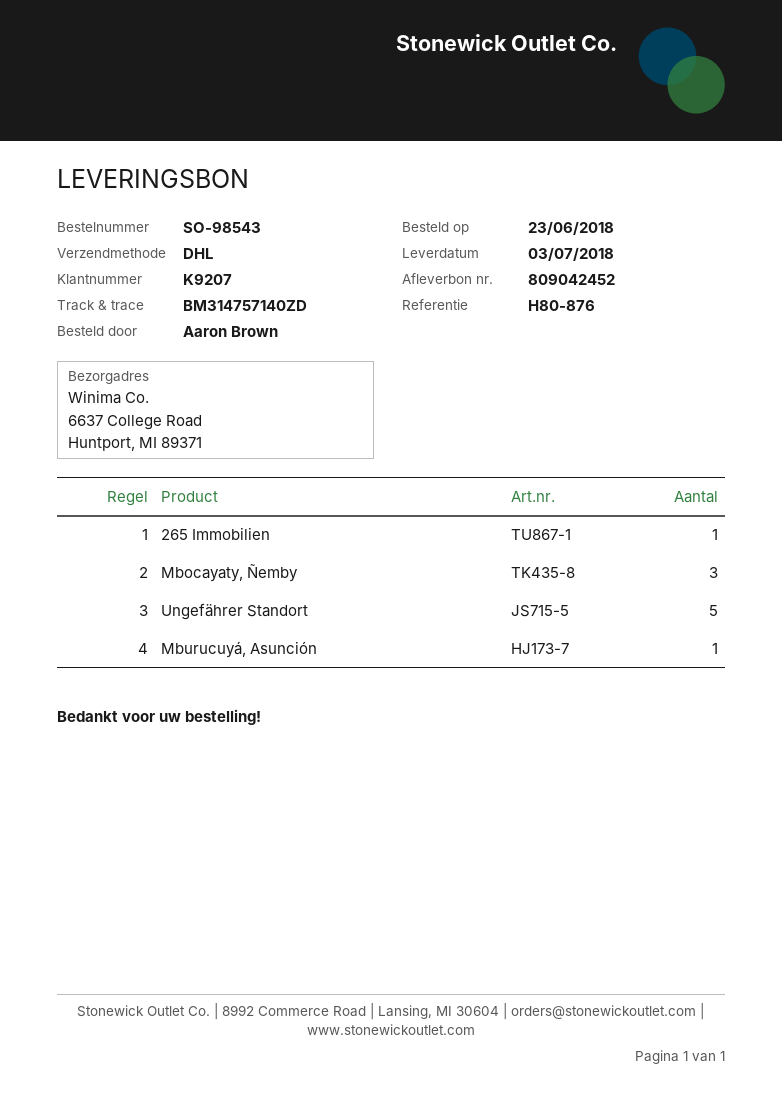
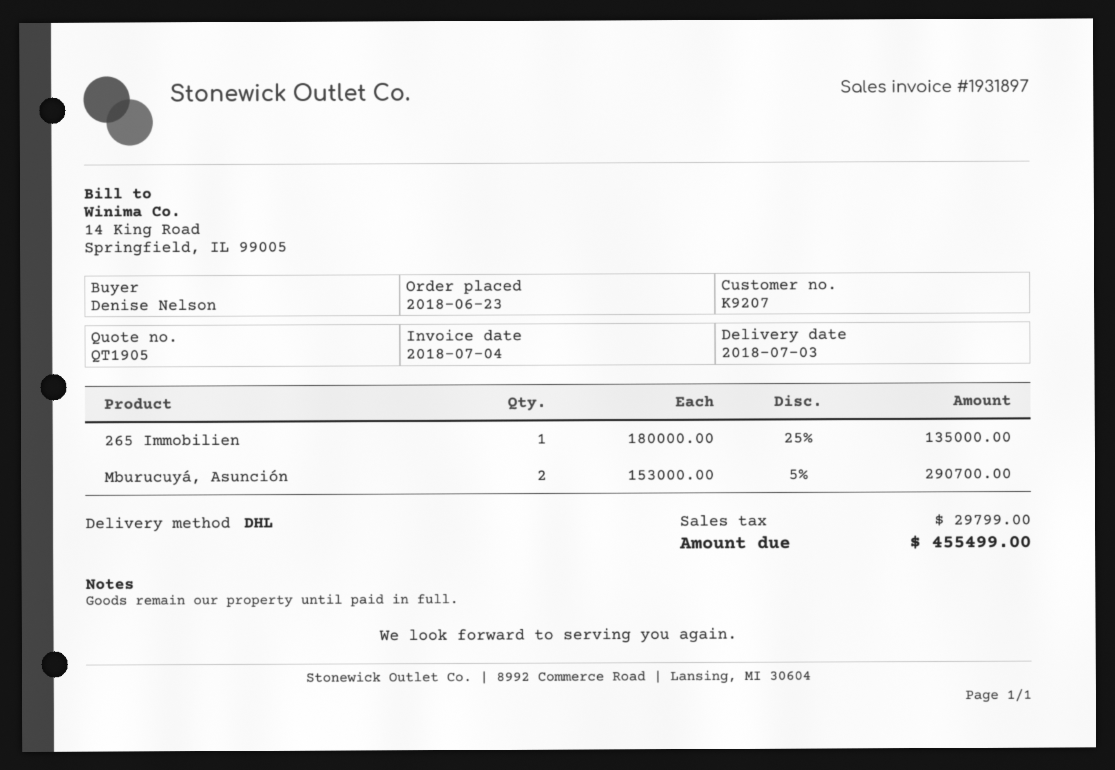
ordered by: Aaron Brown -> Denise Nelson
Mbocayaty, Ñemby: 3 -> none
Ungefährer Standort: 5 -> none
Mburucuyá, Asunción: 1 -> 2

